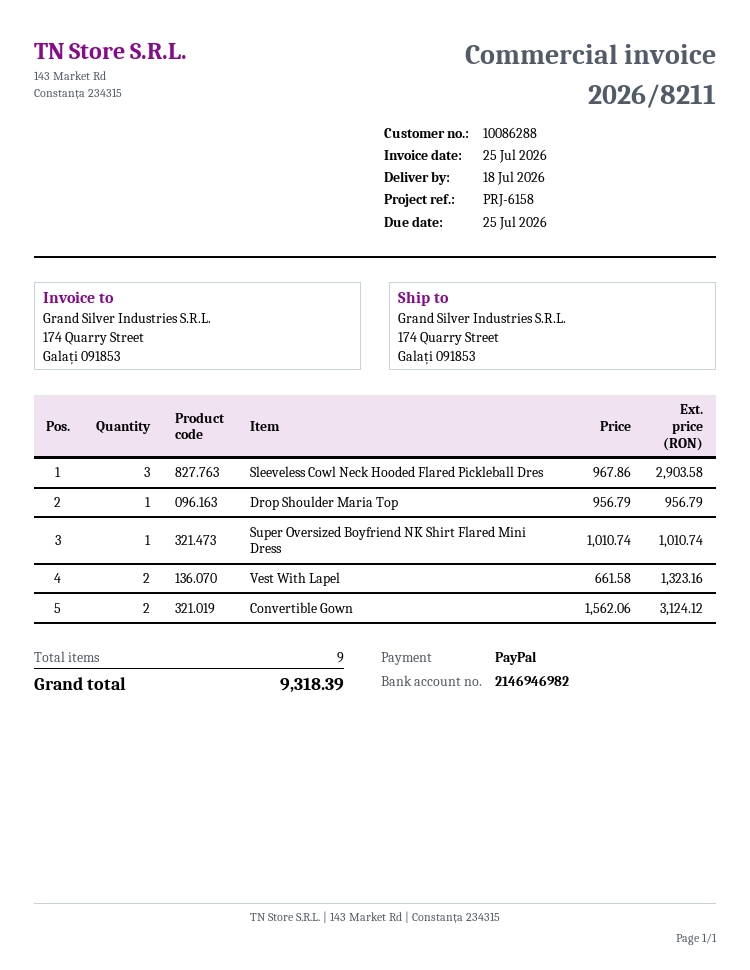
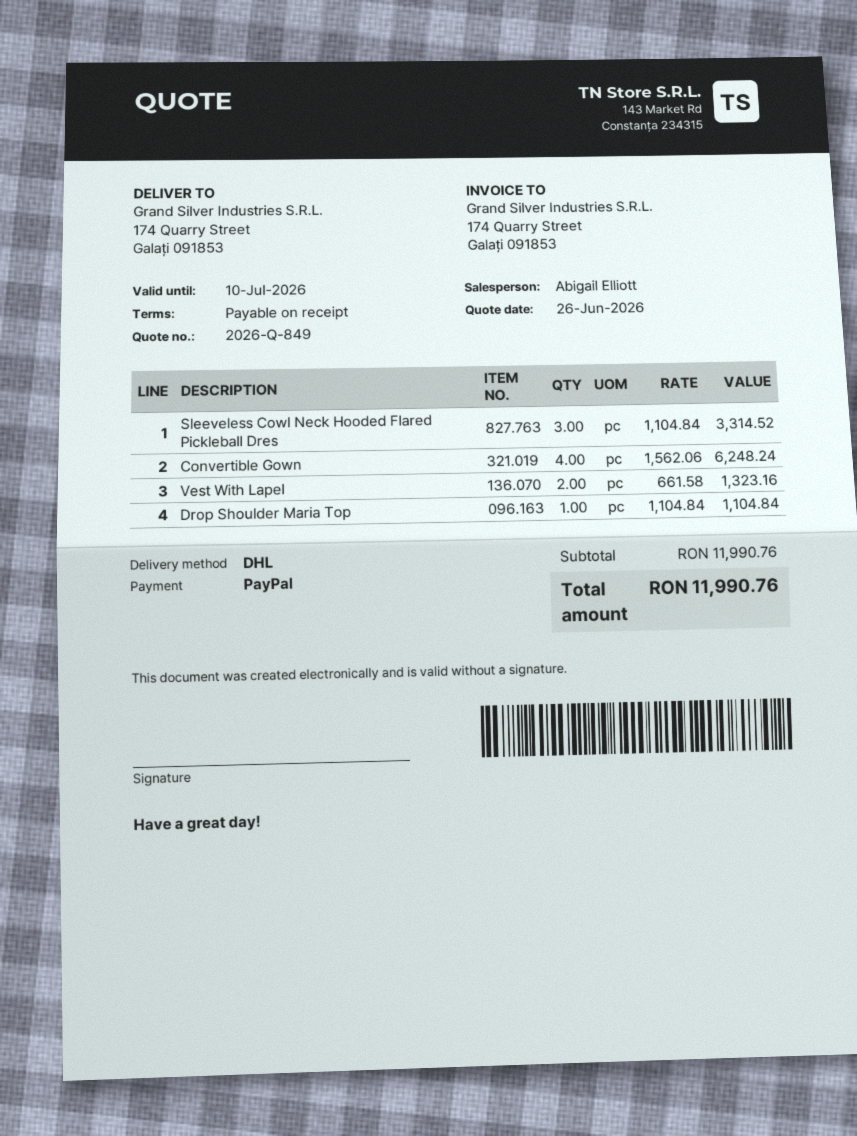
Sleeveless Cowl Neck Hooded Flared Pickleball Dres: 3 x 967.86 = 2903.58 -> 3 x 1104.84 = 3314.52
Drop Shoulder Maria Top: 1 x 956.79 = 956.79 -> 1 x 1104.84 = 1104.84
Super Oversized Boyfriend NK Shirt Flared Mini Dress: 1 x 1010.74 = 1010.74 -> none
Convertible Gown: 2 x 1562.06 = 3124.12 -> 4 x 1562.06 = 6248.24
total: 9318.39 -> 11990.76

